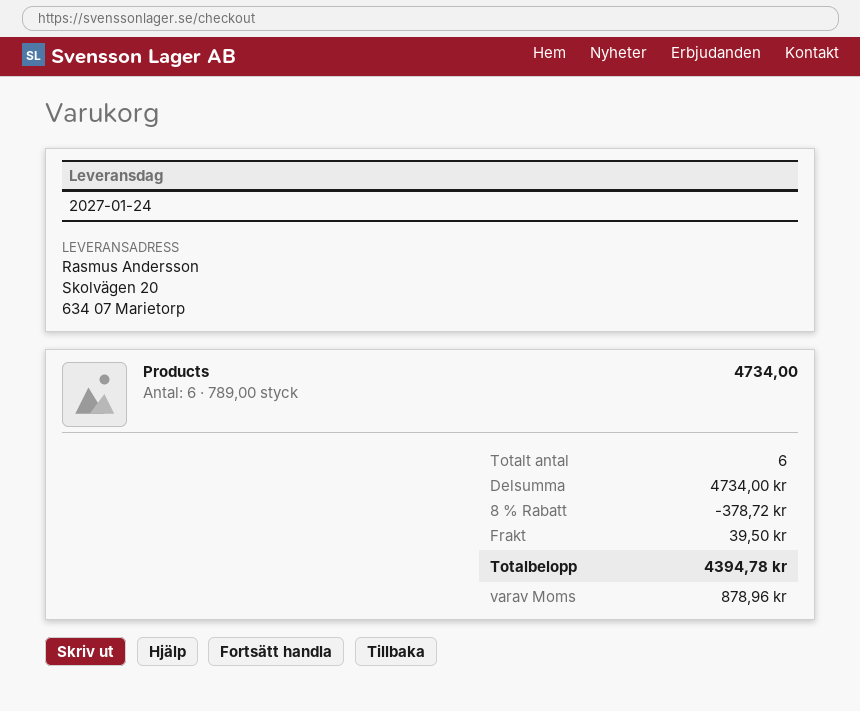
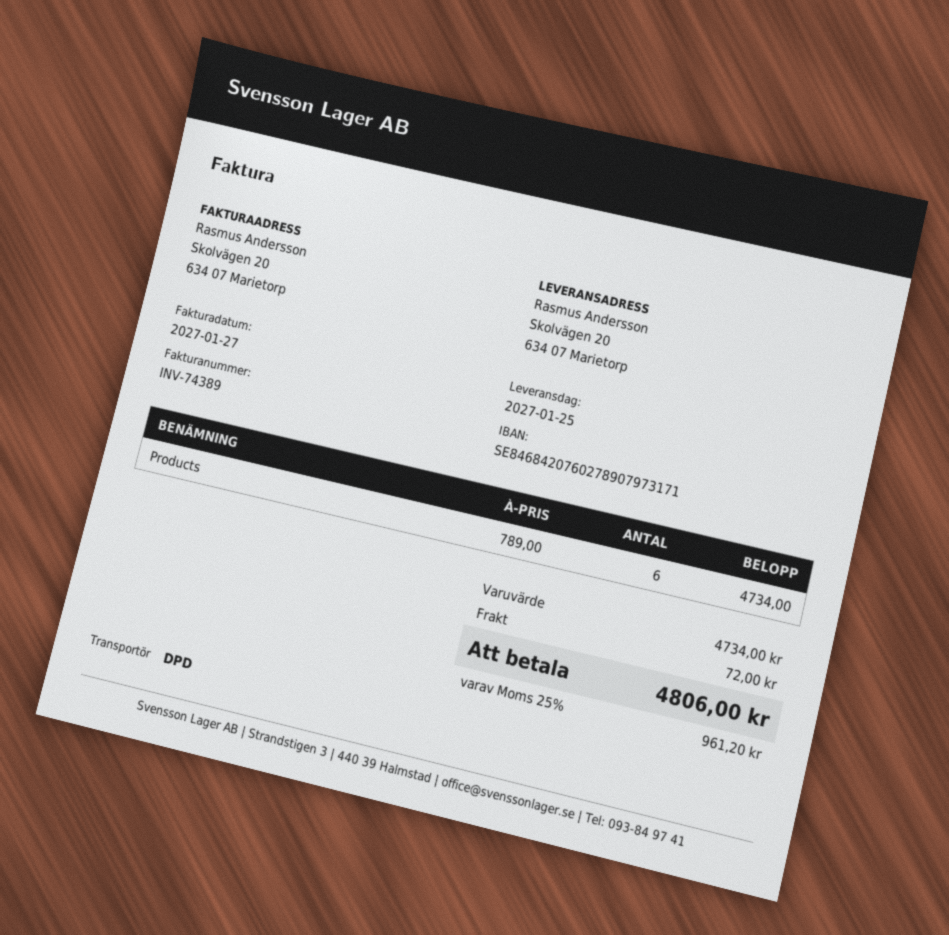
delivery date: 2027-01-24 -> 2027-01-25
discount: 8% = 378.72 -> none
shipping: 39.50 -> 72.00
tax: 878.96 -> 961.20
total: 4394.78 -> 4806.00

